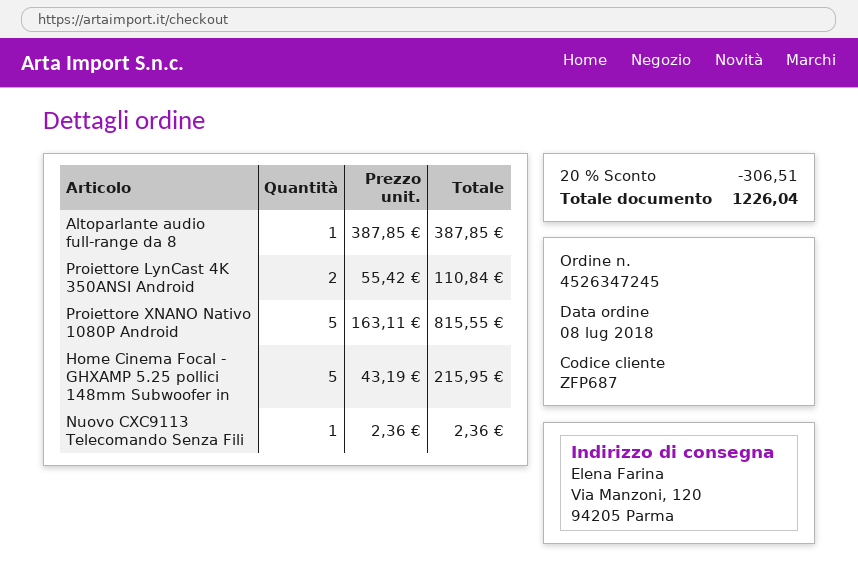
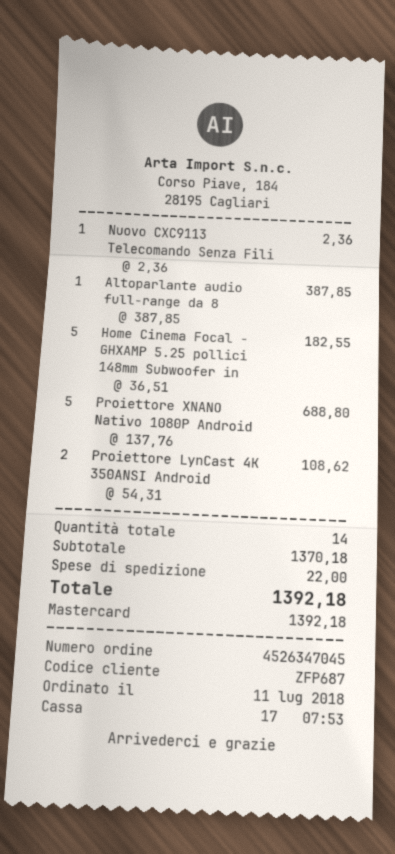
order number: 4526347245 -> 4526347045
order date: 2018-07-08 -> 2018-07-11
Proiettore LynCast 4K 350ANSI Android: 2 x 55.42 = 110.84 -> 2 x 54.31 = 108.62
Proiettore XNANO Nativo 1080P Android: 5 x 163.11 = 815.55 -> 5 x 137.76 = 688.80
Home Cinema Focal - GHXAMP 5.25 pollici 148mm Subwoofer in: 5 x 43.19 = 215.95 -> 5 x 36.51 = 182.55
discount: 20% = 306.51 -> none
shipping: none -> 22.00
total: 1226.04 -> 1392.18

